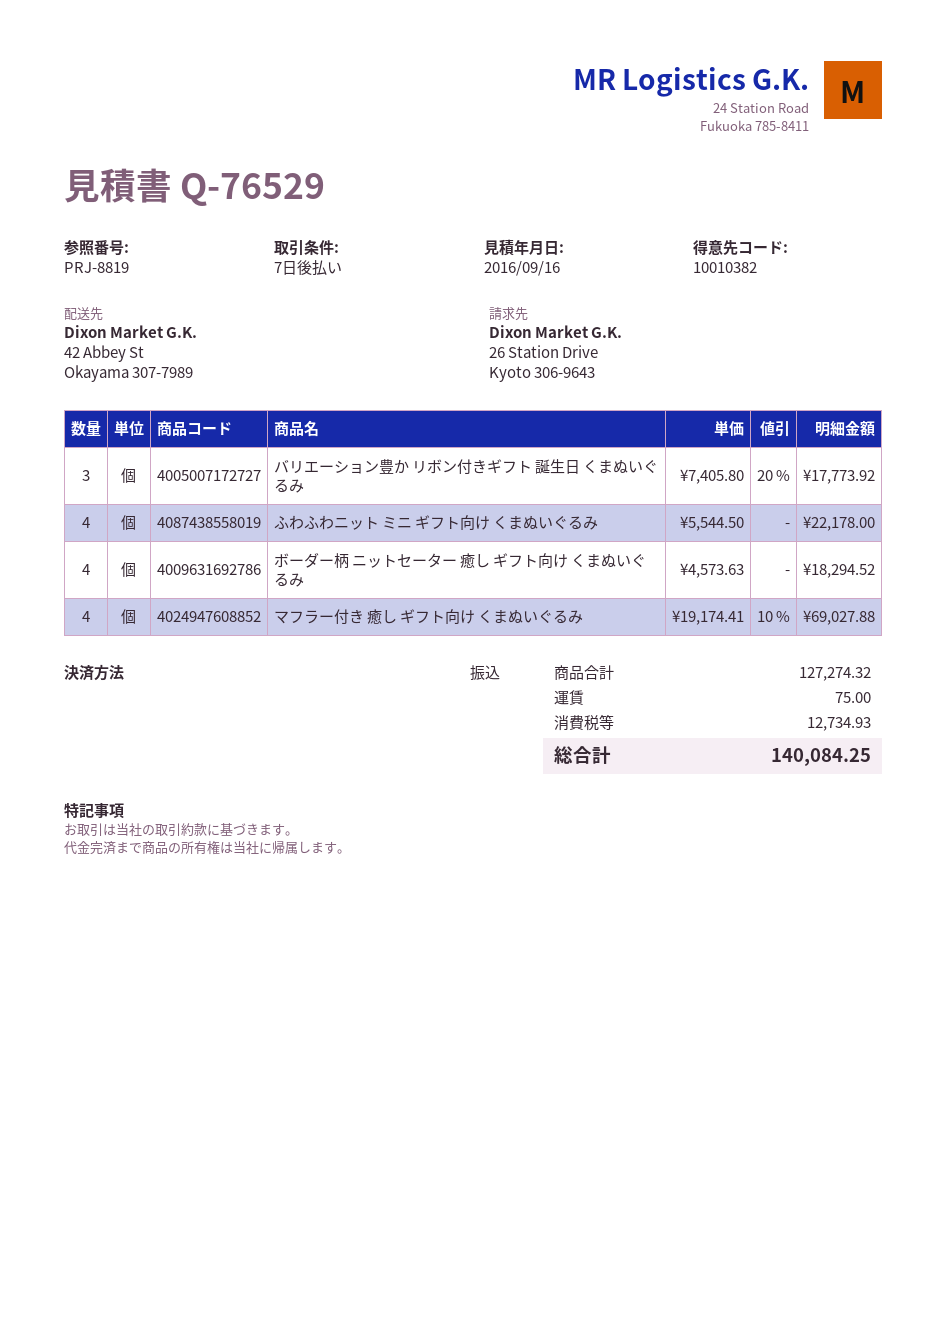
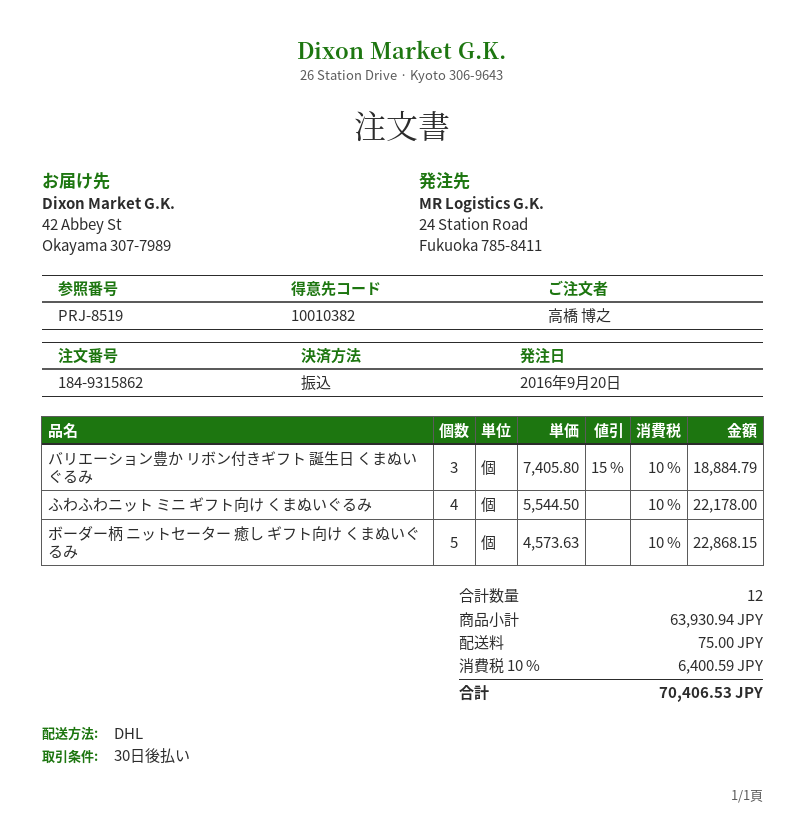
payment terms: 7 days -> 30 days
reference: PRJ-8819 -> PRJ-8519
バリエーション豊か リボン付きギフト 誕生日 くまぬいぐるみ: 3 x 7405.80 - 20% = 17773.92 -> 3 x 7405.80 - 15% = 18884.79
ボーダー柄 ニットセーター 癒し ギフト向け くまぬいぐるみ: 4 x 4573.63 = 18294.52 -> 5 x 4573.63 = 22868.15
マフラー付き 癒し ギフト向け くまぬいぐるみ: 4 x 19174.41 - 10% = 69027.88 -> none
subtotal: 127274.32 -> 63930.94
tax: 12734.93 -> 6400.59
total: 140084.25 -> 70406.53

